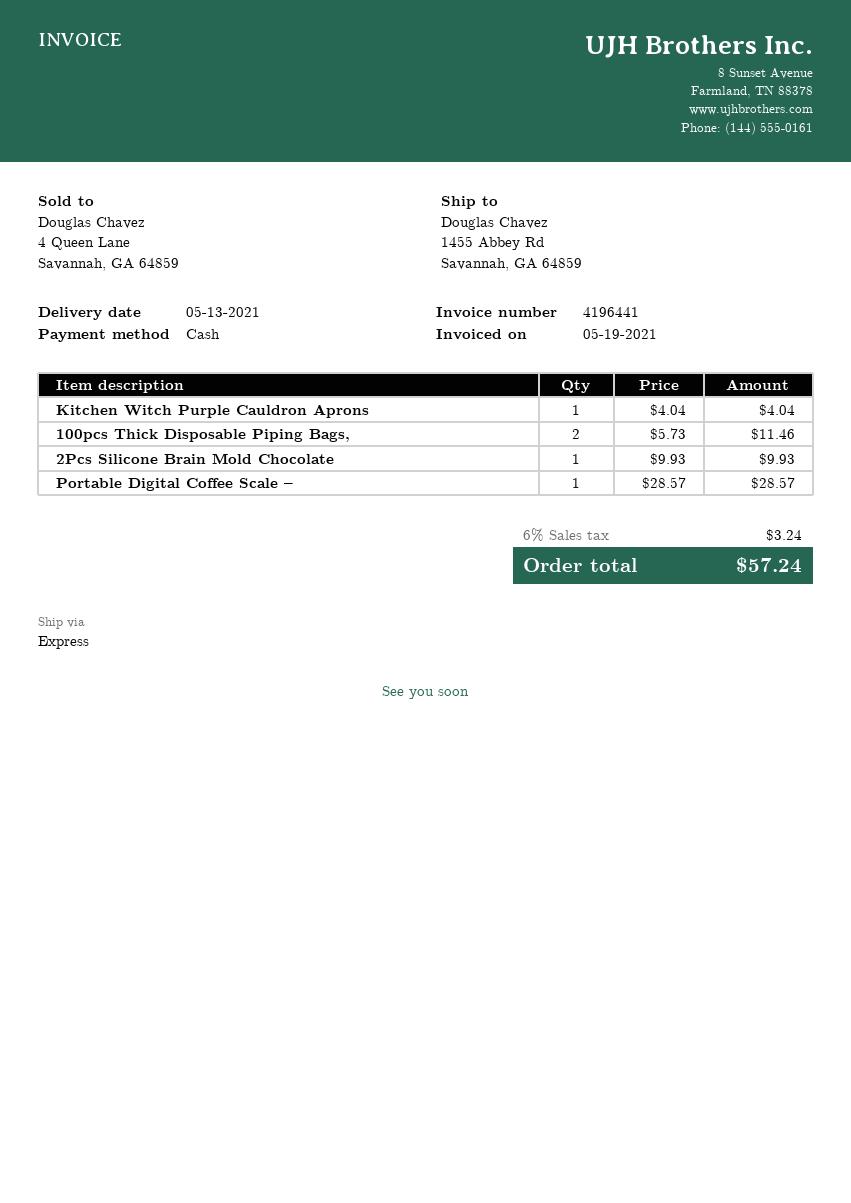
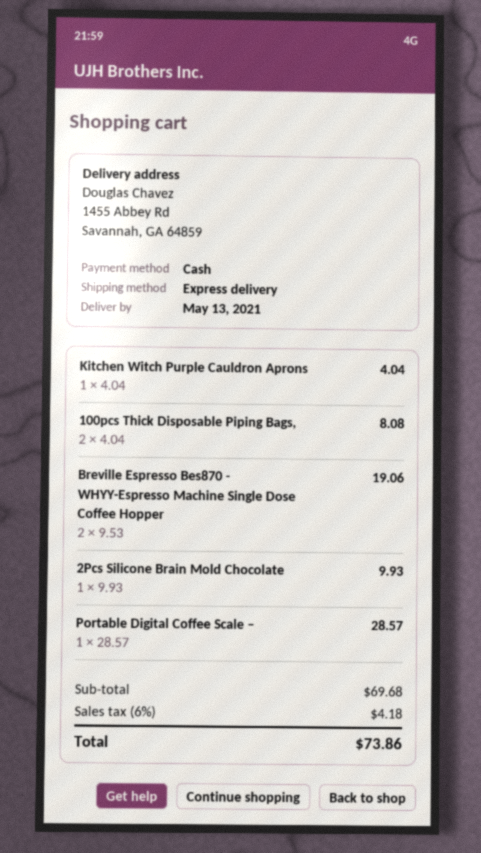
100pcs Thick Disposable Piping Bags,: 2 x 5.73 = 11.46 -> 2 x 4.04 = 8.08
Breville Espresso Bes870 - WHYY-Espresso Machine Single Dose Coffee Hopper: none -> 2 x 9.53 = 19.06
tax: 6% = 3.24 -> 6% = 4.18
total: 57.24 -> 73.86

